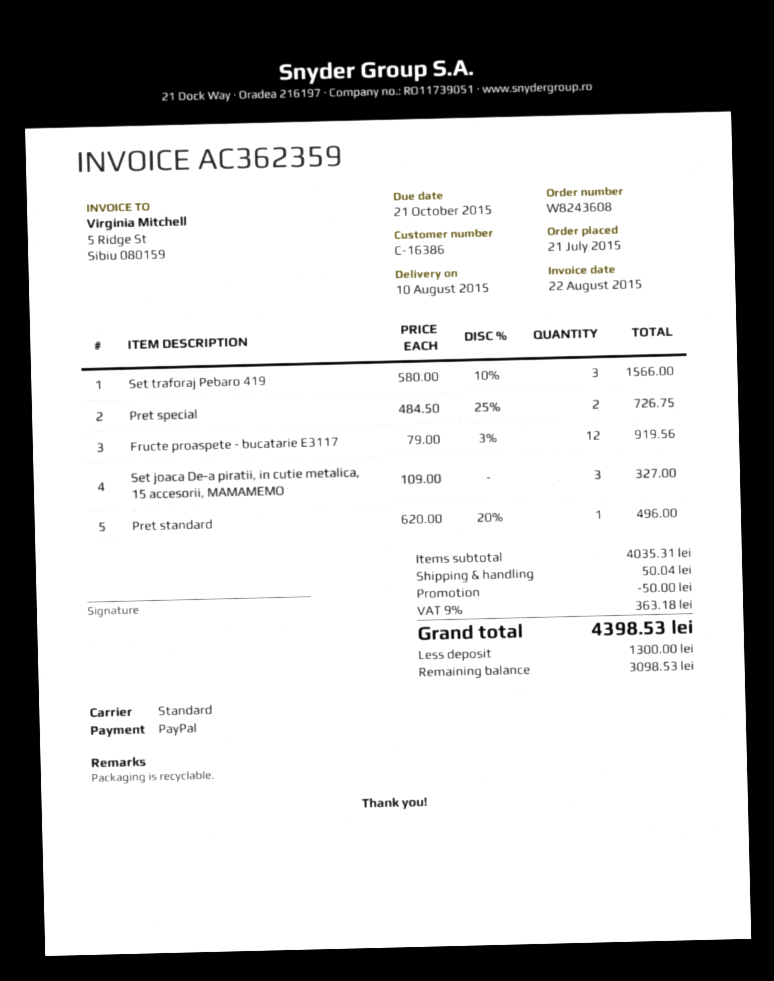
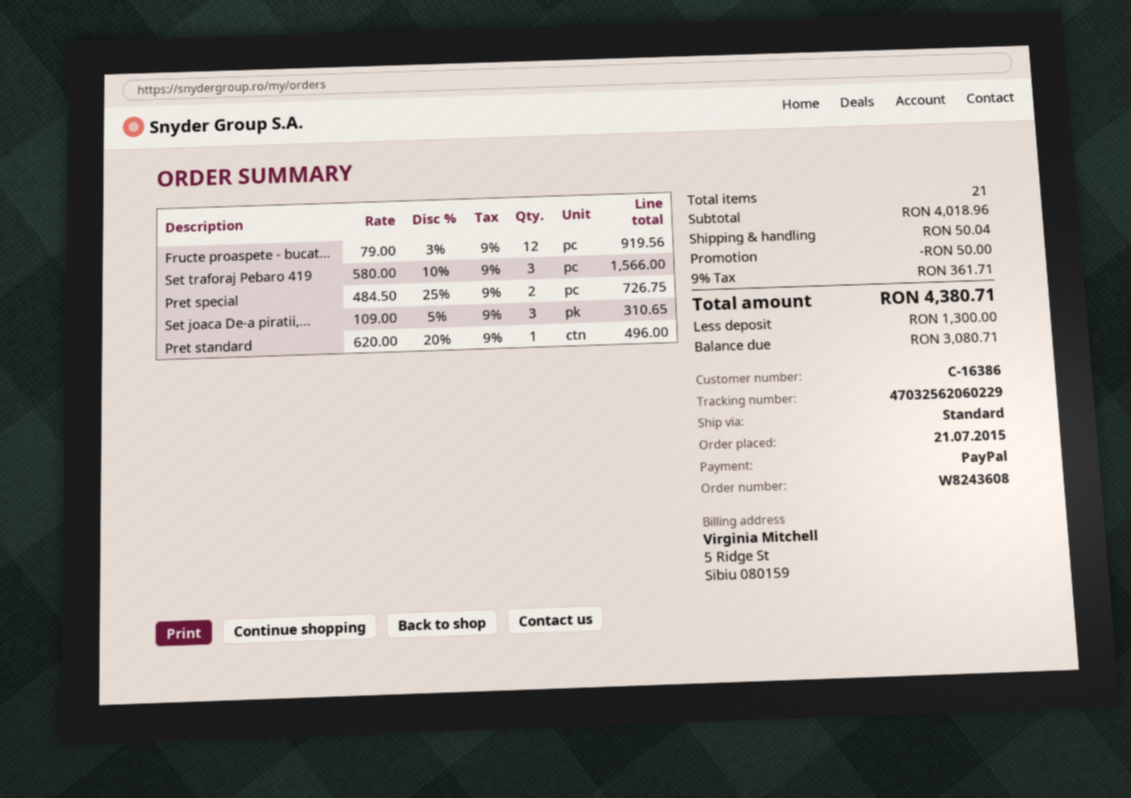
Set joaca De-a piratii, in cutie metalica, 15 accesorii, MAMAMEMO: 3 x 109.00 = 327.00 -> 3 x 109.00 - 5% = 310.65
subtotal: 4035.31 -> 4018.96
tax: 9% = 363.18 -> 9% = 361.71
total: 4398.53 -> 4380.71
balance: 3098.53 -> 3080.71

